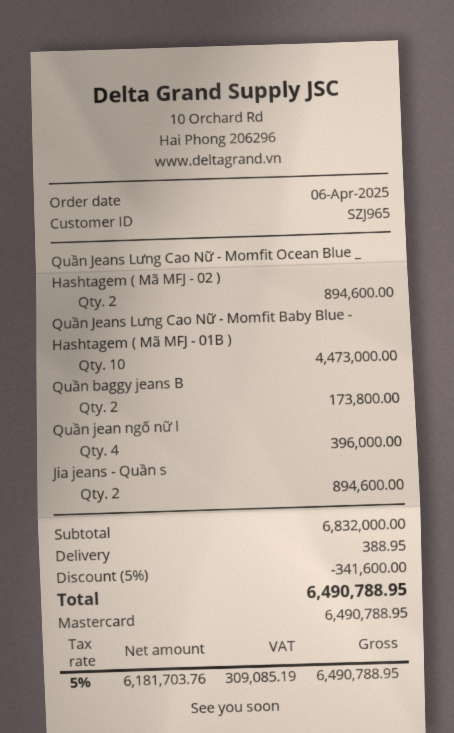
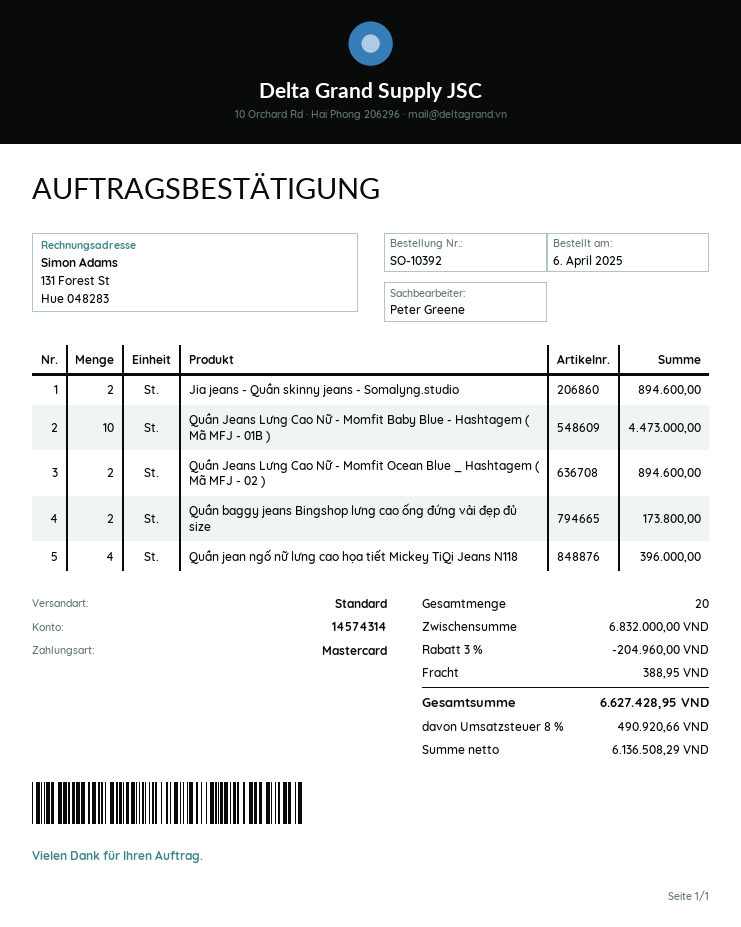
discount: 5% = 341600.00 -> 3% = 204960.00
net: 6181703.76 -> 6136508.29
tax: 5% = 309085.19 -> 8% = 490920.66
total: 6490788.95 -> 6627428.95

